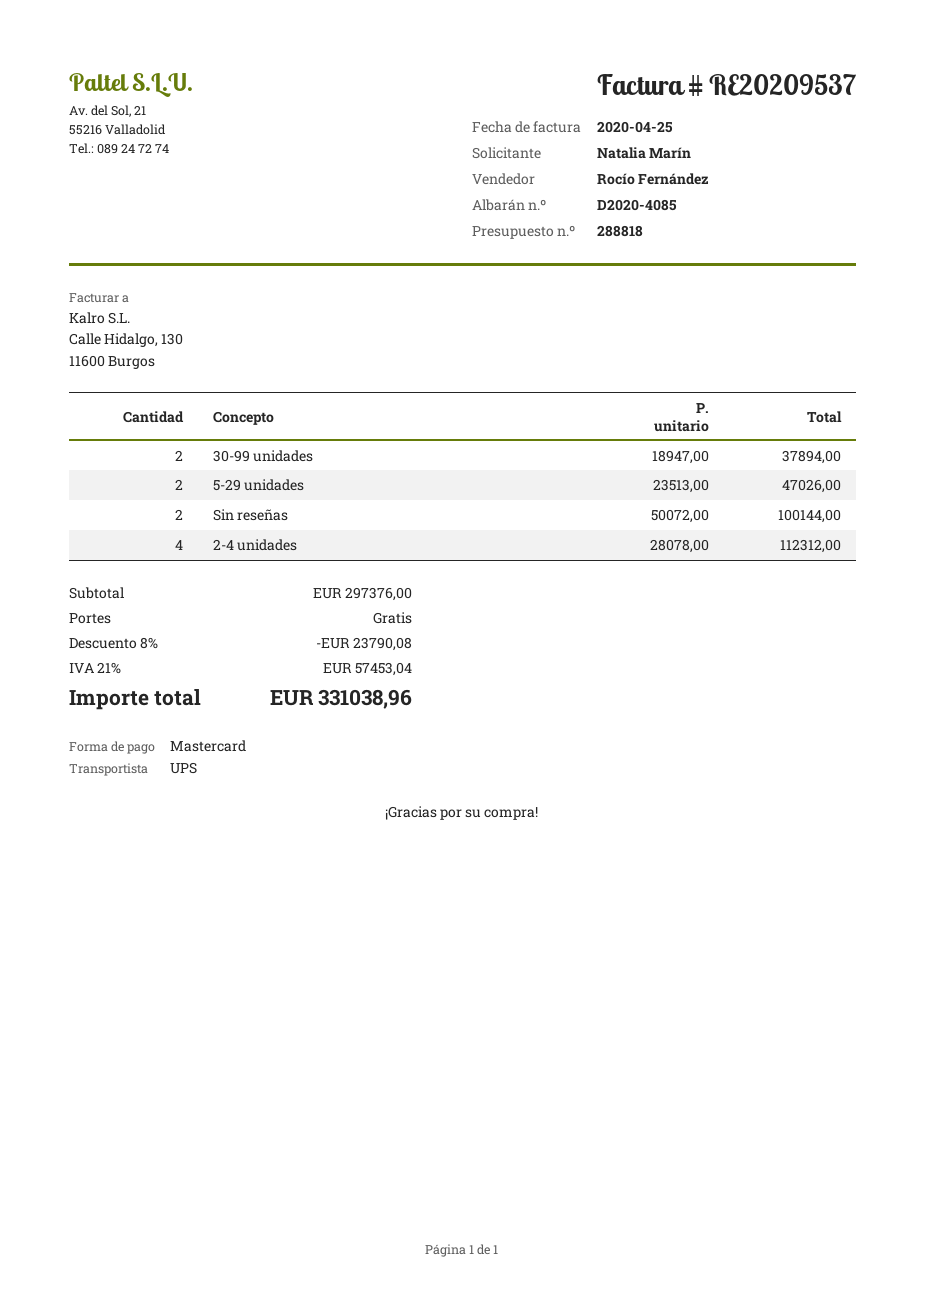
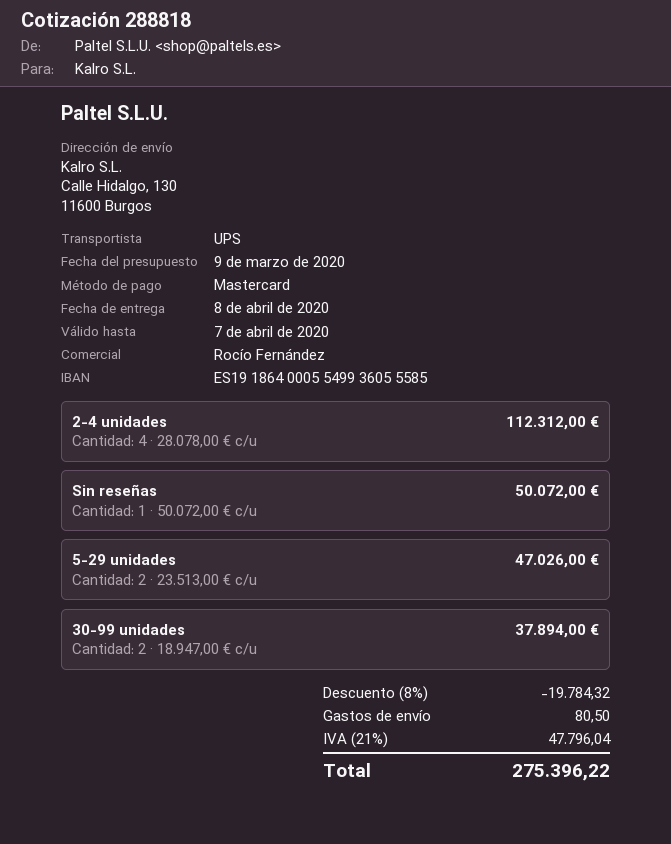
Sin reseñas: 2 x 50072.00 = 100144.00 -> 1 x 50072.00 = 50072.00
discount: 8% = 23790.08 -> 8% = 19784.32
shipping: 0.00 -> 80.50
tax: 21% = 57453.04 -> 21% = 47796.04
total: 331038.96 -> 275396.22

